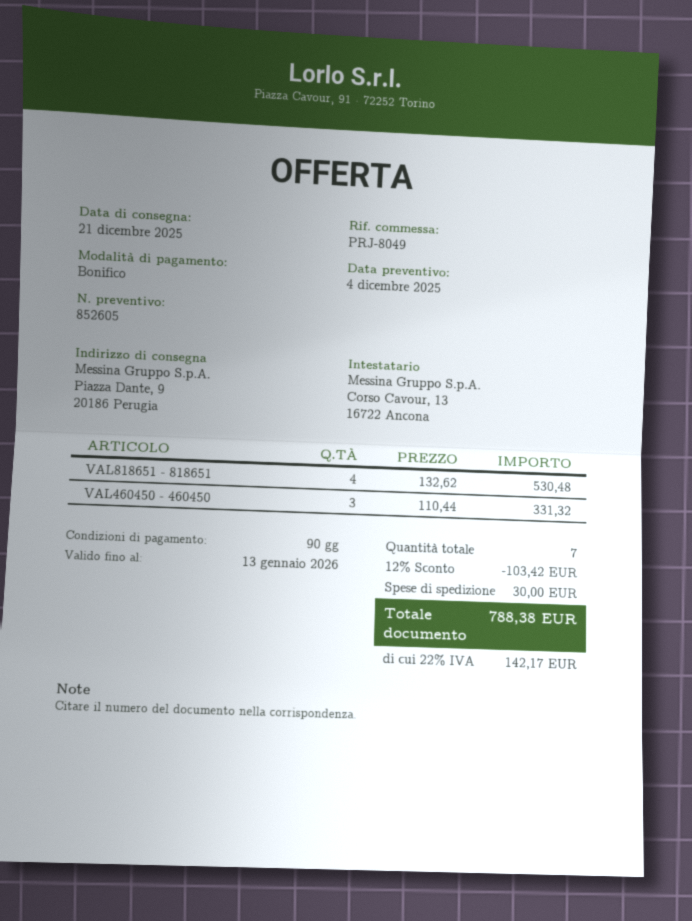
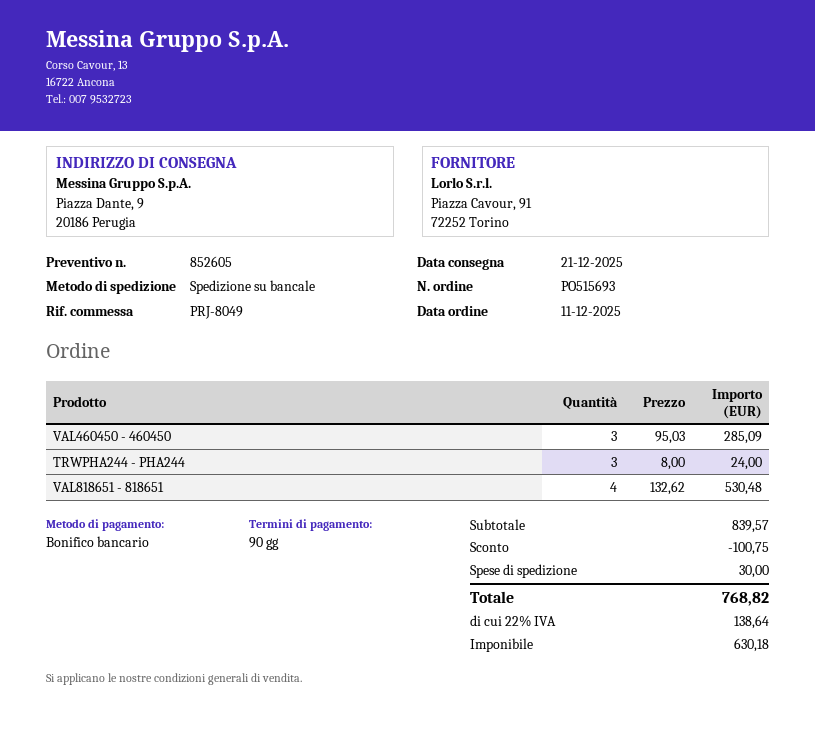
VAL460450 - 460450: 3 x 110.44 = 331.32 -> 3 x 95.03 = 285.09
TRWPHA244 - PHA244: none -> 3 x 8.00 = 24.00
discount: 103.42 -> 100.75
tax: 22% = 142.17 -> 22% = 138.64
total: 788.38 -> 768.82

